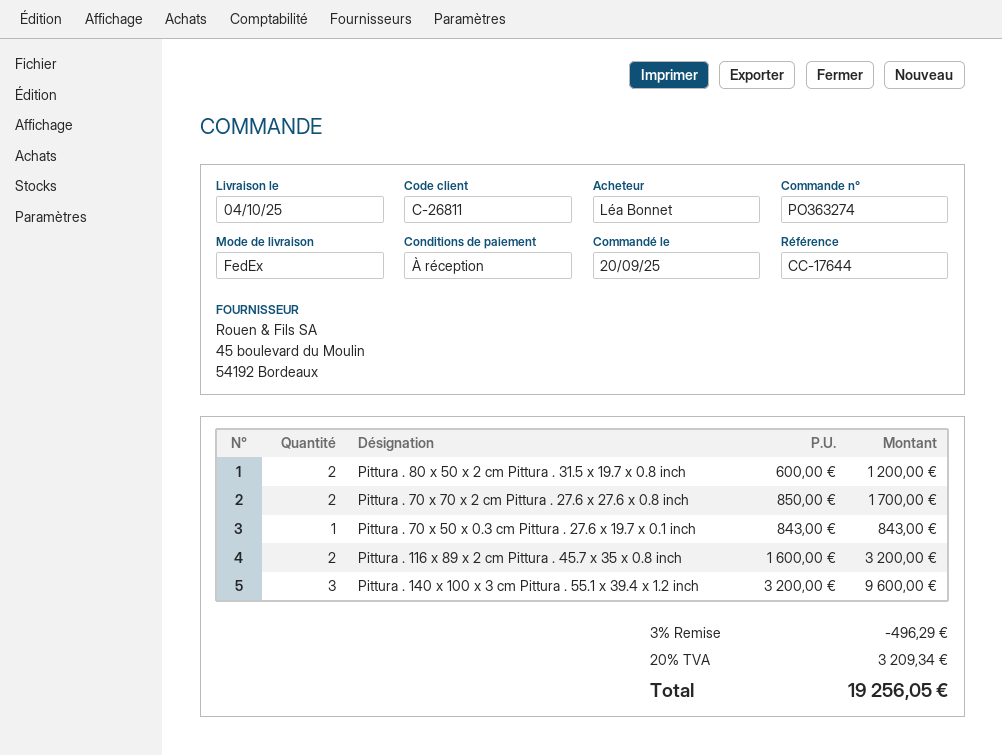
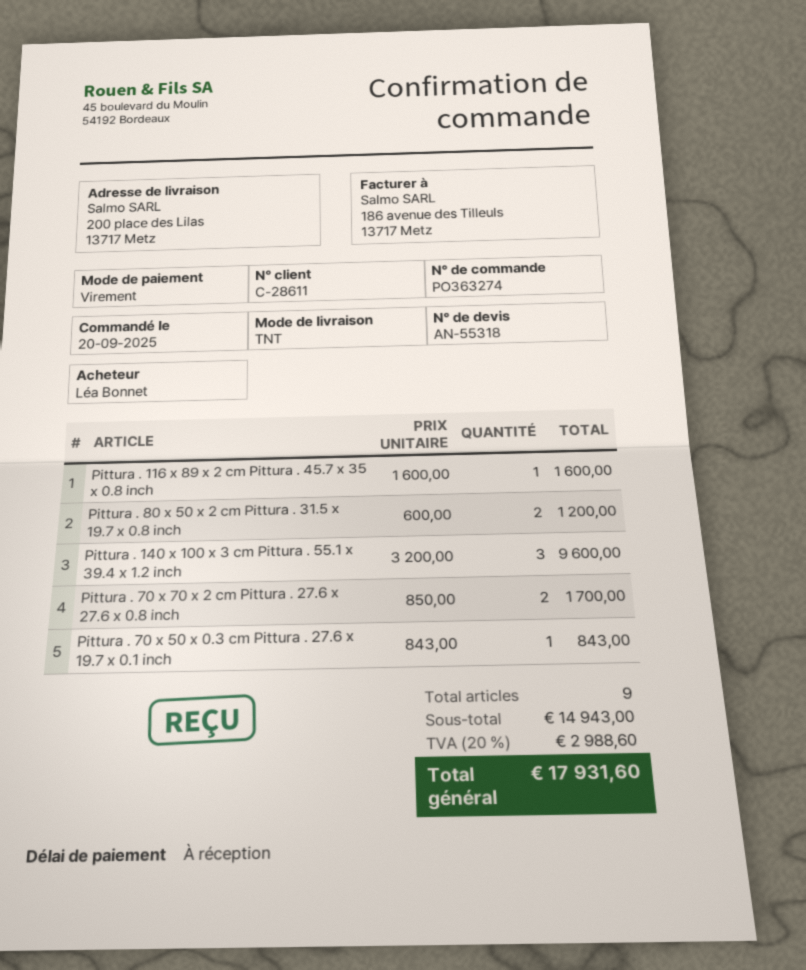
customer number: C-26811 -> C-28611
shipping method: FedEx -> TNT
Pittura . 116 x 89 x 2 cm Pittura . 45.7 x 35 x 0.8 inch: 2 x 1600.00 = 3200.00 -> 1 x 1600.00 = 1600.00
discount: 3% = 496.29 -> none
tax: 20% = 3209.34 -> 20% = 2988.60
total: 19256.05 -> 17931.60

